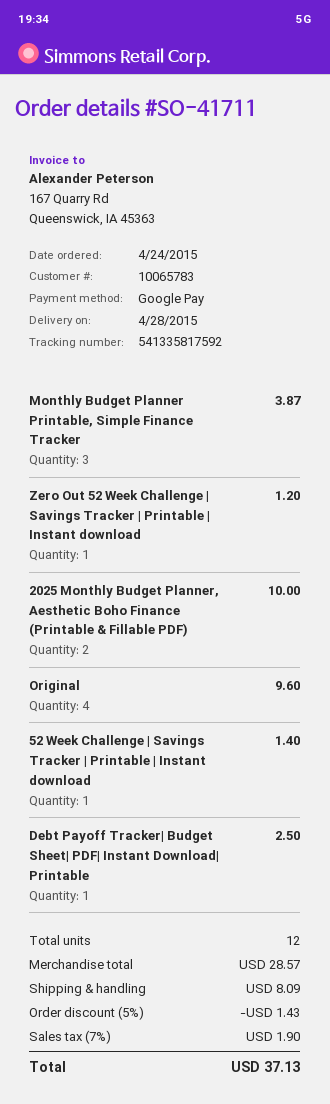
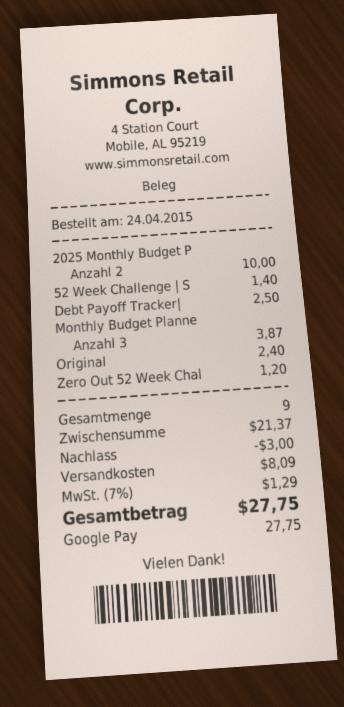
Original: 4 for 9.60 -> 1 for 2.40
total quantity: 12 -> 9
subtotal: 28.57 -> 21.37
discount: 1.43 -> 3.00
tax: 7% = 1.90 -> 7% = 1.29
total: 37.13 -> 27.75

